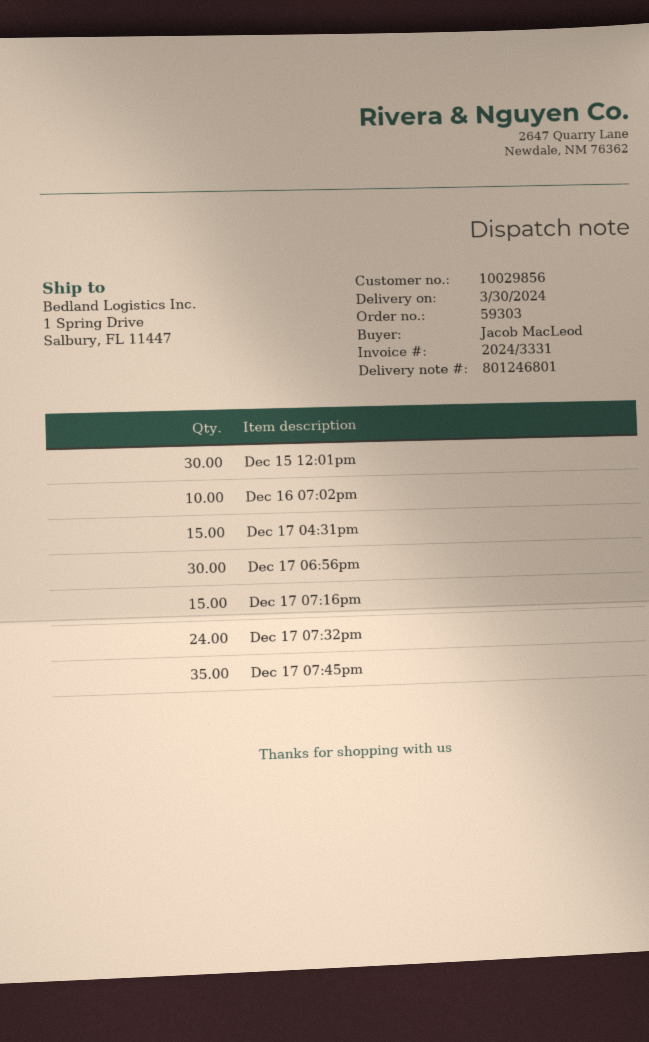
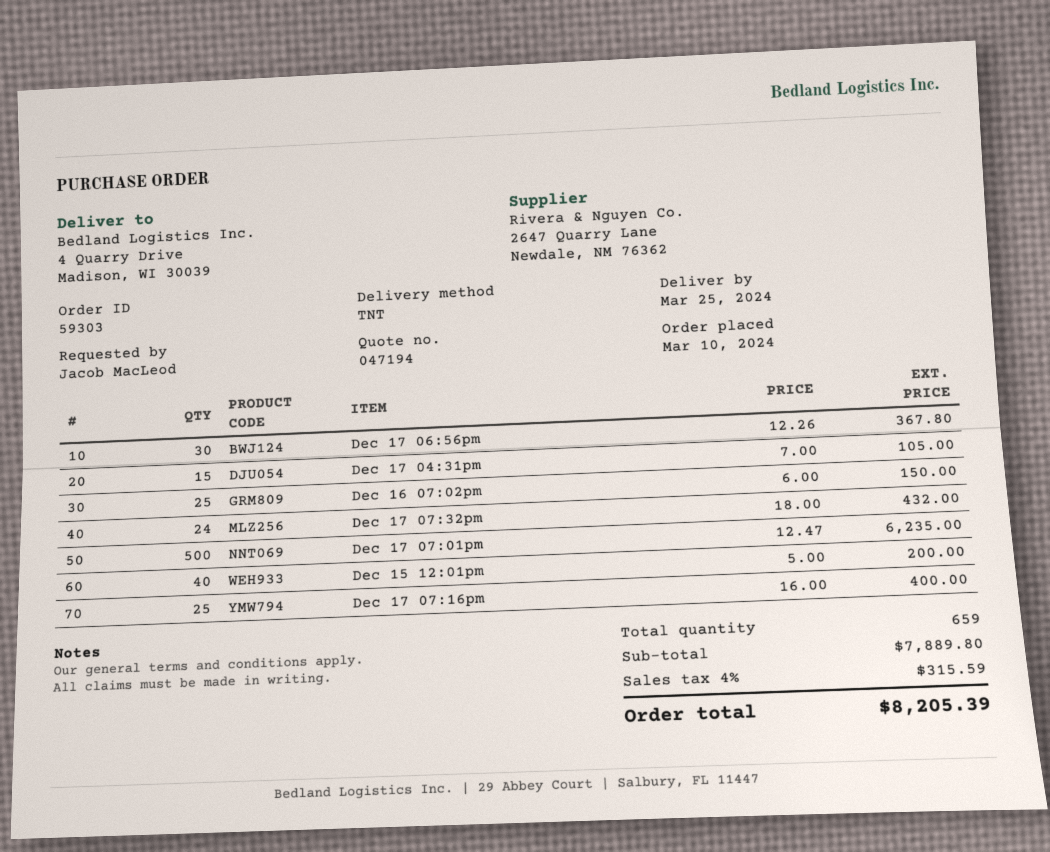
delivery date: 2024-03-30 -> 2024-03-25
ship to: 1 Spring Drive, Salbury, FL 11447 -> 4 Quarry Drive, Madison, WI 30039
Dec 15 12:01pm: 30 -> 40
Dec 16 07:02pm: 10 -> 25
Dec 17 07:16pm: 15 -> 25
Dec 17 07:45pm: 35 -> none
Dec 17 07:01pm: none -> 500

